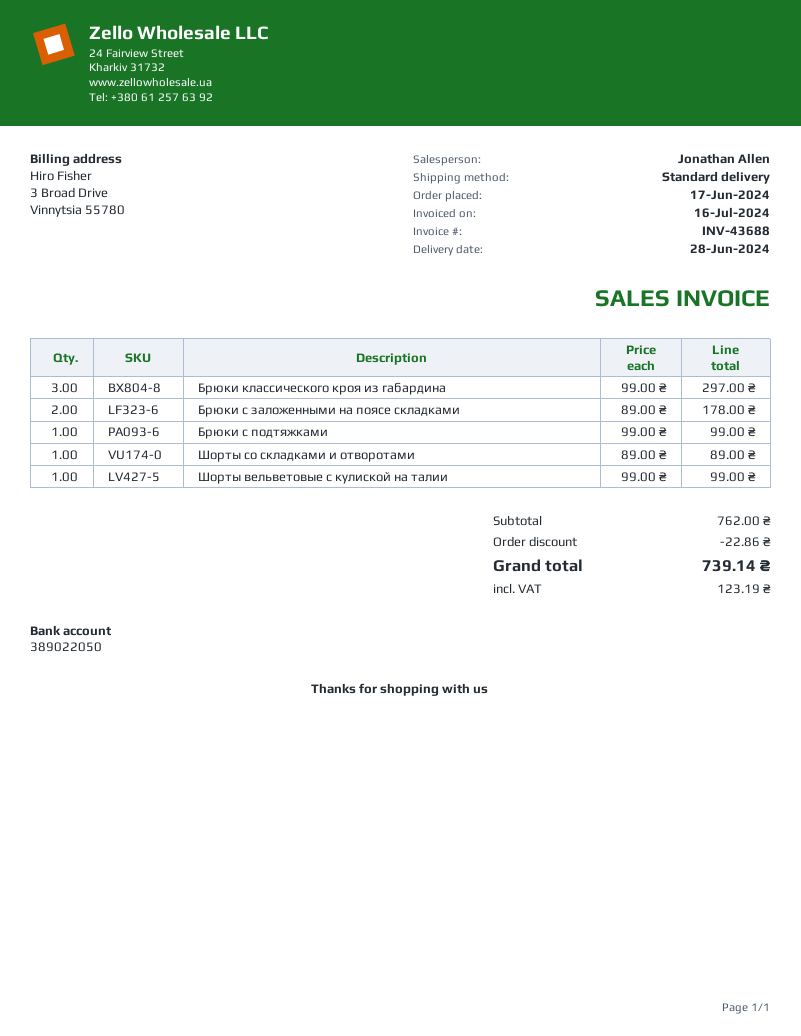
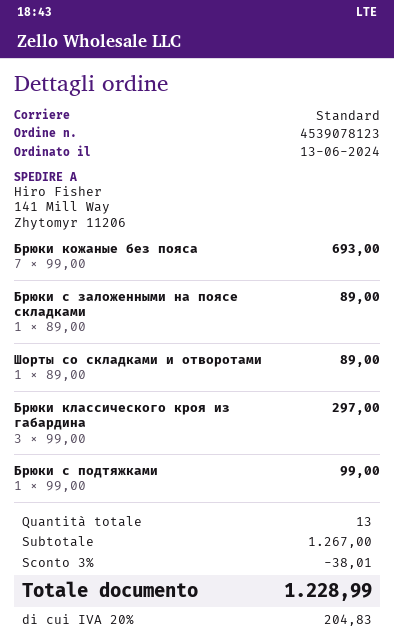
order date: 2024-06-17 -> 2024-06-13
Брюки с заложенными на поясе складками: 2 x 89.00 = 178.00 -> 1 x 89.00 = 89.00
Шорты вельветовые с кулиской на талии: 1 x 99.00 = 99.00 -> none
Брюки кожаные без пояса: none -> 7 x 99.00 = 693.00
subtotal: 762.00 -> 1267.00
discount: 22.86 -> 38.01
tax: 123.19 -> 204.83
total: 739.14 -> 1228.99

